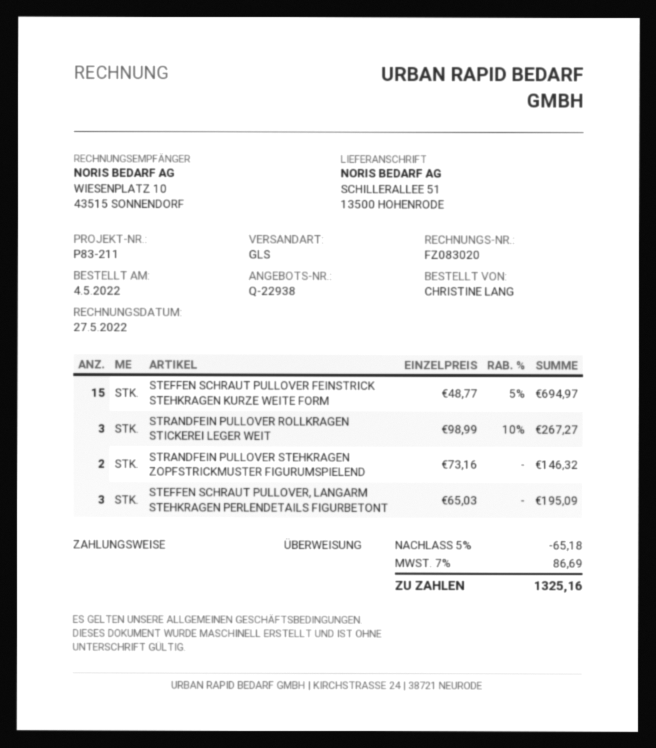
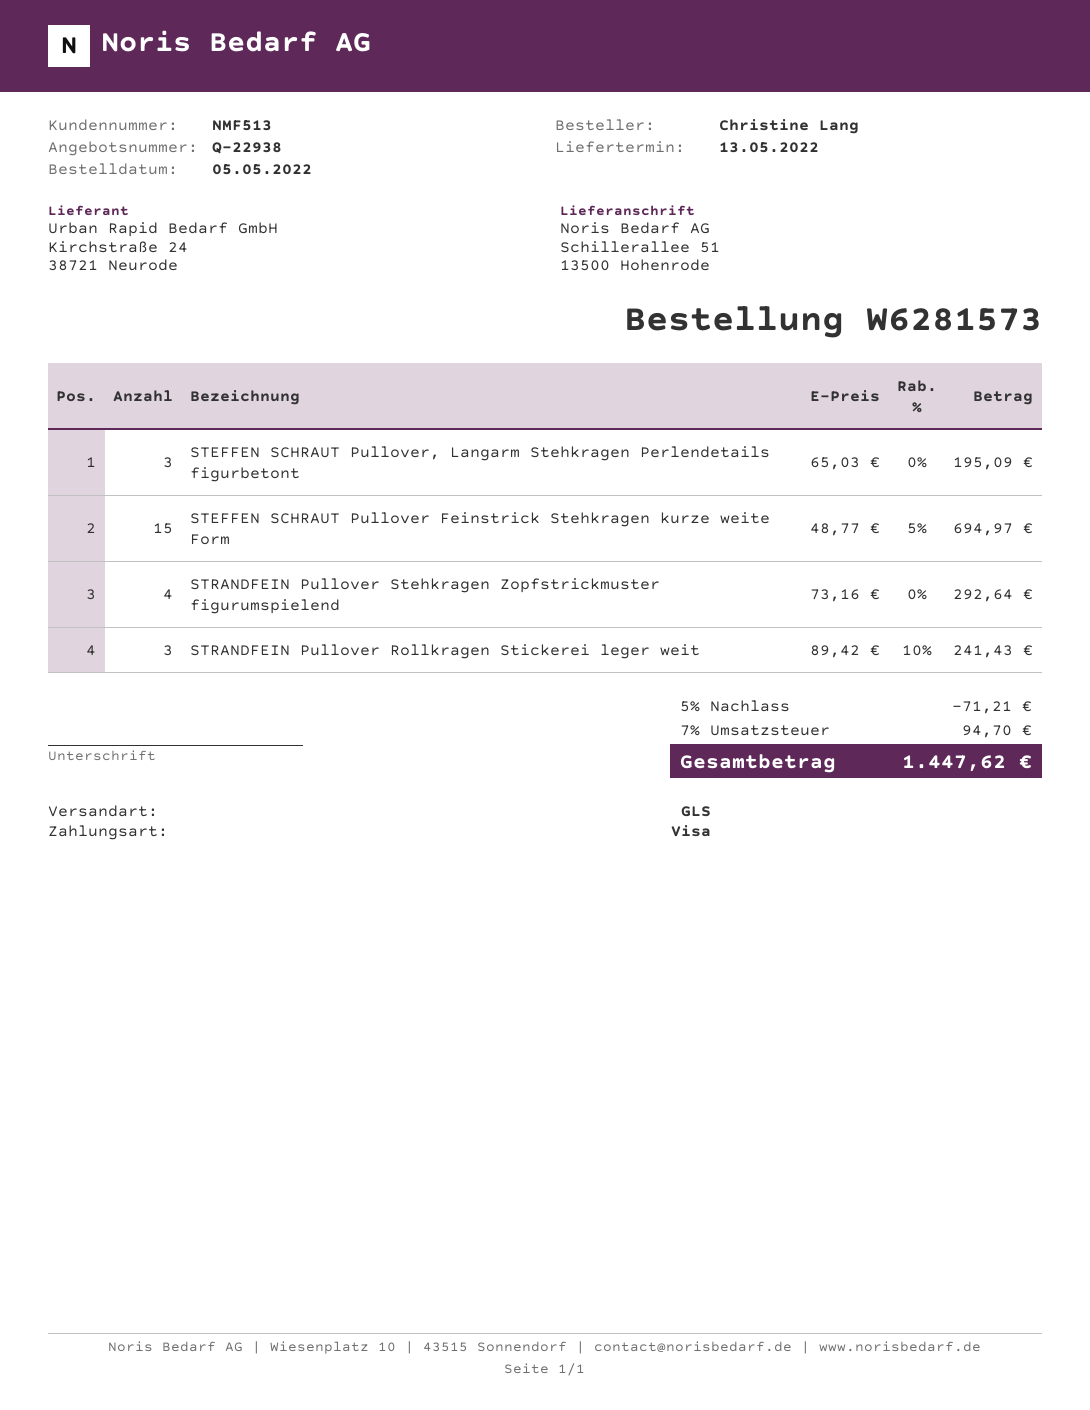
order date: 2022-05-04 -> 2022-05-05
payment method: bank transfer -> Visa
STRANDFEIN PULLOVER ROLLKRAGEN STICKEREI LEGER WEIT: 3 x 98.99 - 10% = 267.27 -> 3 x 89.42 - 10% = 241.43
STRANDFEIN PULLOVER STEHKRAGEN ZOPFSTRICKMUSTER FIGURUMSPIELEND: 2 x 73.16 = 146.32 -> 4 x 73.16 = 292.64
discount: 5% = 65.18 -> 5% = 71.21
tax: 7% = 86.69 -> 7% = 94.70
total: 1325.16 -> 1447.62

